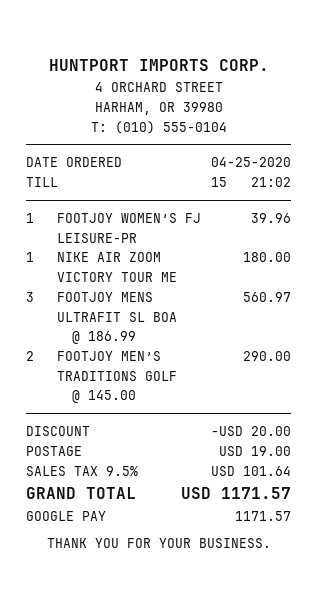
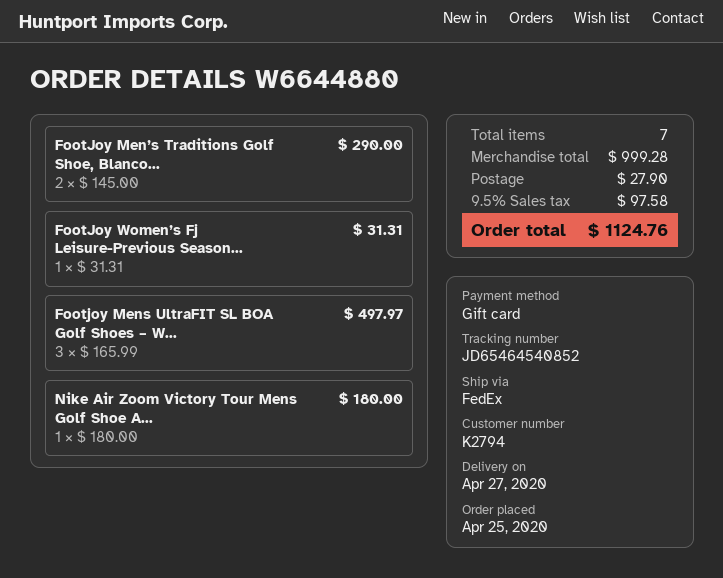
payment method: Google Pay -> gift card
FOOTJOY WOMEN’S FJ LEISURE-PR: 1 x 39.96 = 39.96 -> 1 x 31.31 = 31.31
FOOTJOY MENS ULTRAFIT SL BOA: 3 x 186.99 = 560.97 -> 3 x 165.99 = 497.97
discount: 20.00 -> none
shipping: 19.00 -> 27.90
tax: 9.5% = 101.64 -> 9.5% = 97.58
total: 1171.57 -> 1124.76

